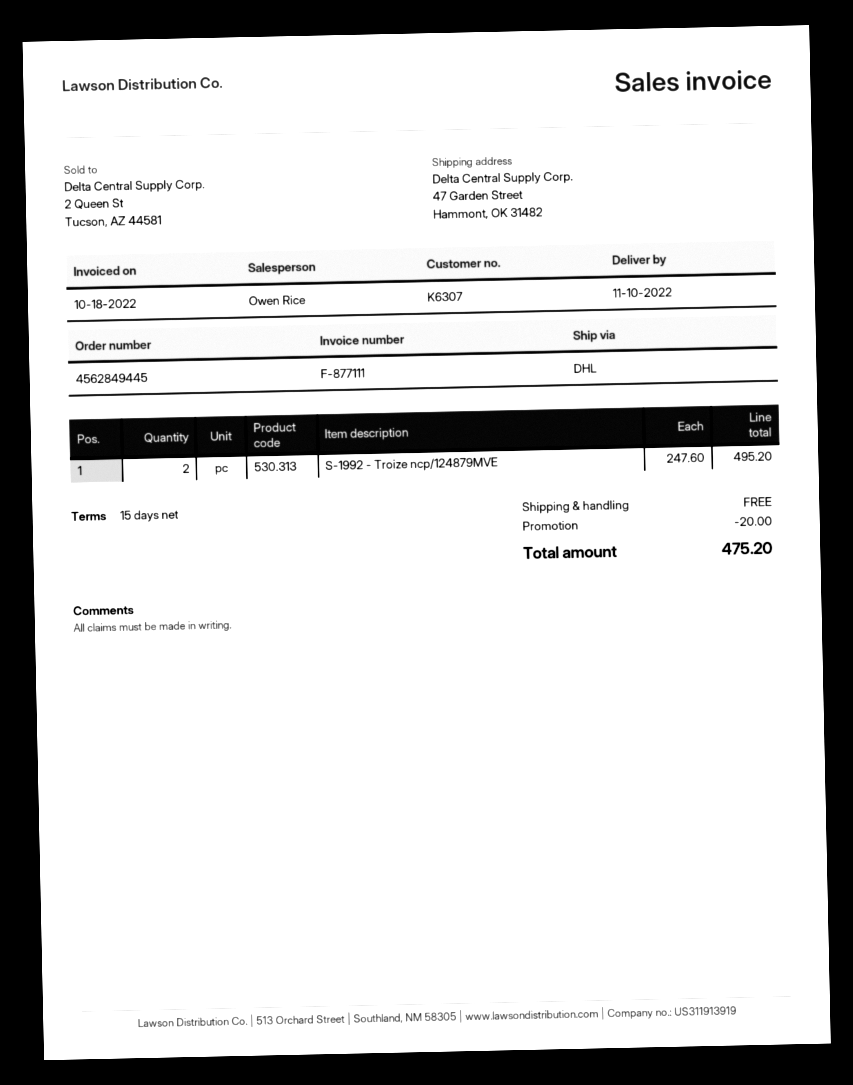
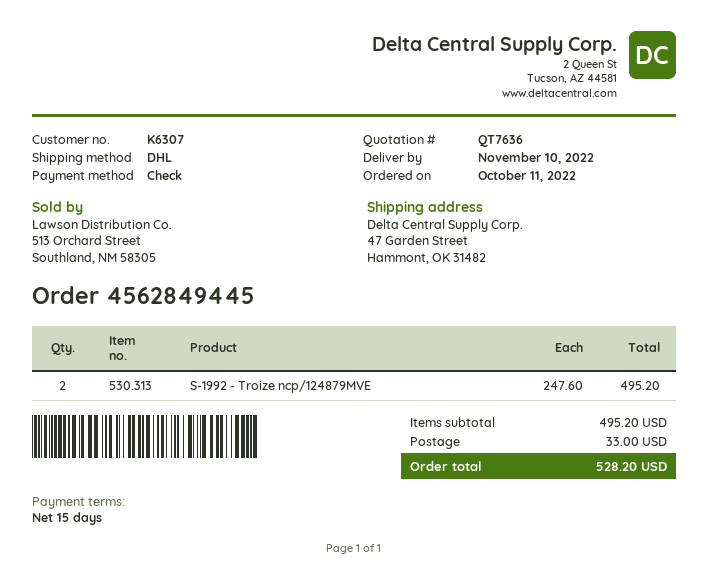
discount: 20.00 -> none
shipping: 0.00 -> 33.00
total: 475.20 -> 528.20

